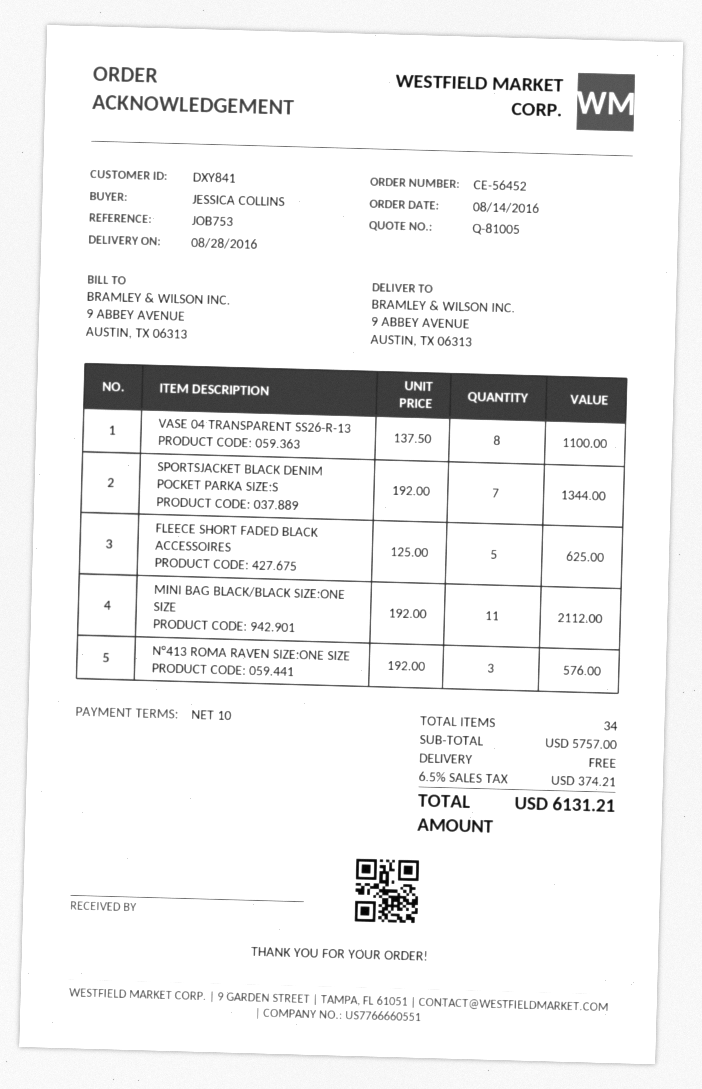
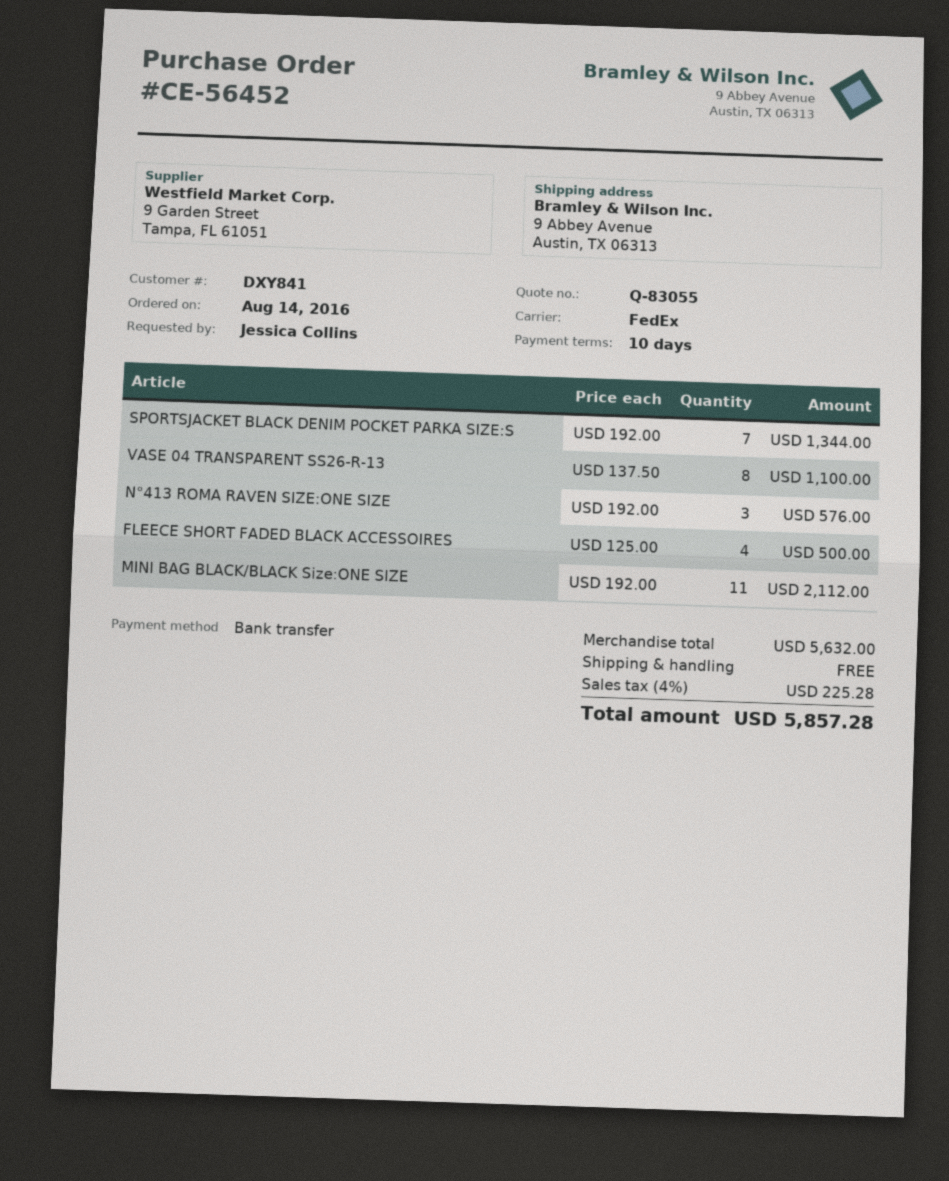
quote number: Q-81005 -> Q-83055
FLEECE SHORT FADED BLACK ACCESSOIRES: 5 x 125.00 = 625.00 -> 4 x 125.00 = 500.00
subtotal: 5757.00 -> 5632.00
tax: 6.5% = 374.21 -> 4% = 225.28
total: 6131.21 -> 5857.28

